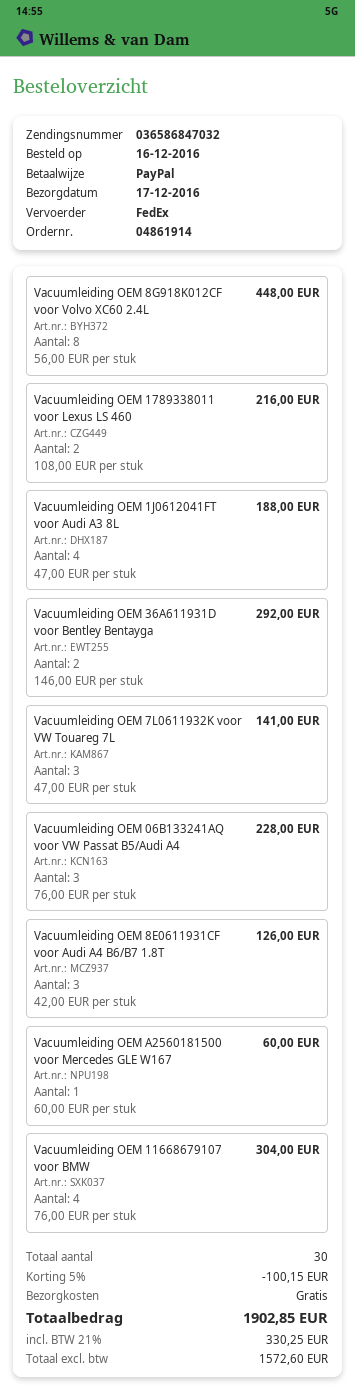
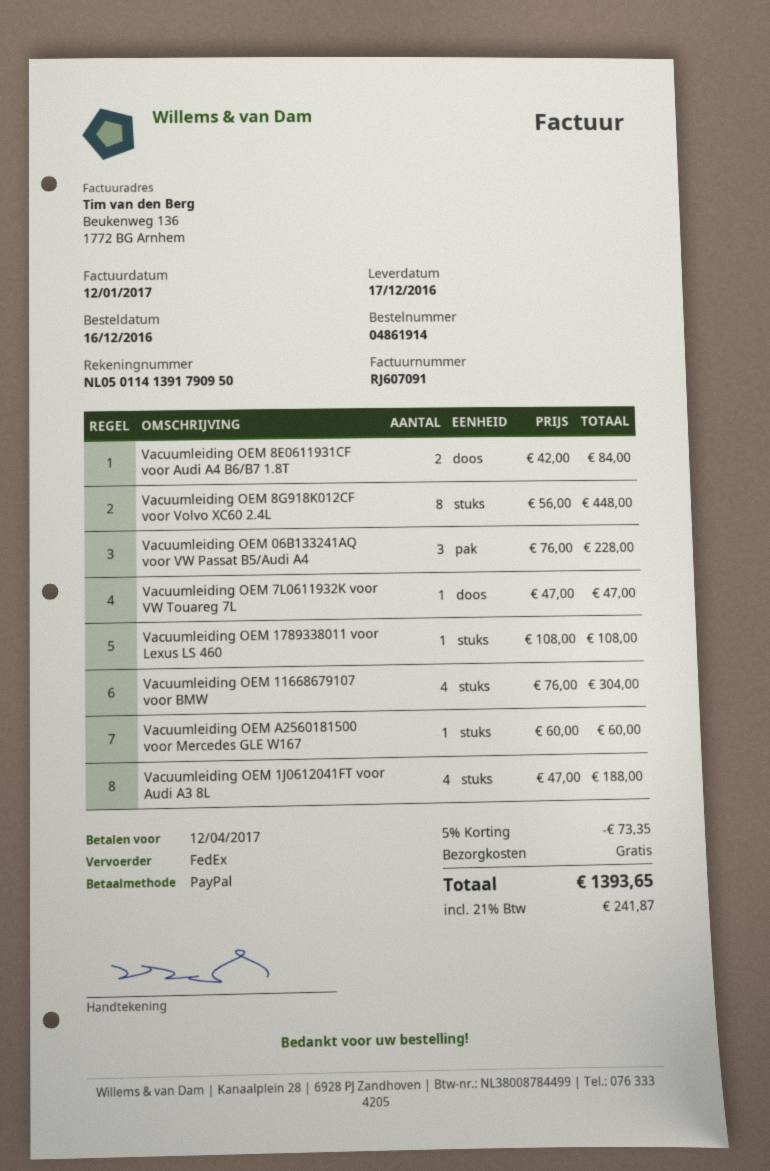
Vacuumleiding OEM 1789338011 voor Lexus LS 460: 2 x 108.00 = 216.00 -> 1 x 108.00 = 108.00
Vacuumleiding OEM 36A611931D voor Bentley Bentayga: 2 x 146.00 = 292.00 -> none
Vacuumleiding OEM 7L0611932K voor VW Touareg 7L: 3 x 47.00 = 141.00 -> 1 x 47.00 = 47.00
Vacuumleiding OEM 8E0611931CF voor Audi A4 B6/B7 1.8T: 3 x 42.00 = 126.00 -> 2 x 42.00 = 84.00
discount: 5% = 100.15 -> 5% = 73.35
tax: 21% = 330.25 -> 21% = 241.87
total: 1902.85 -> 1393.65

